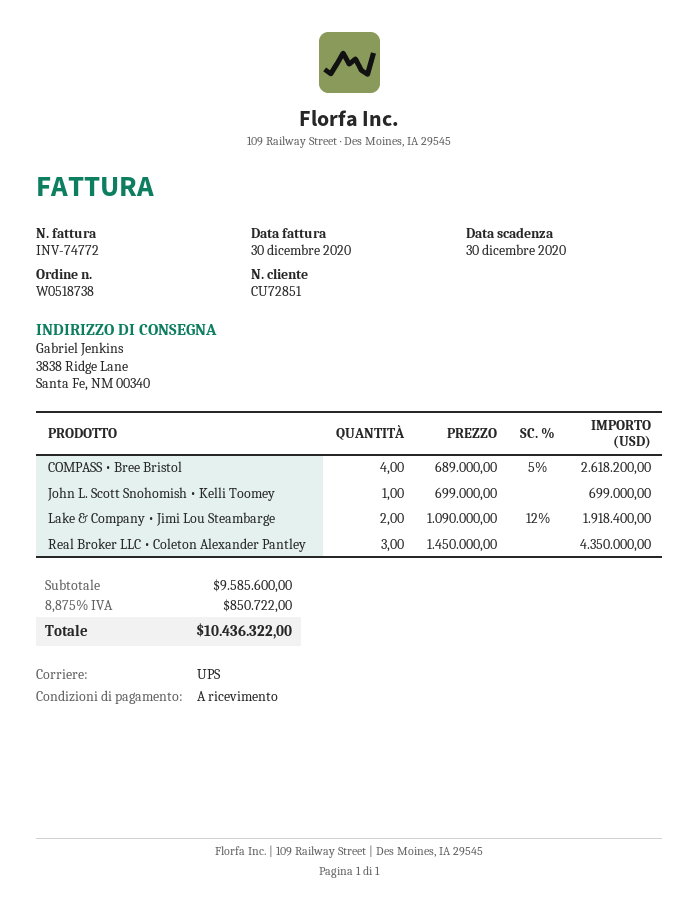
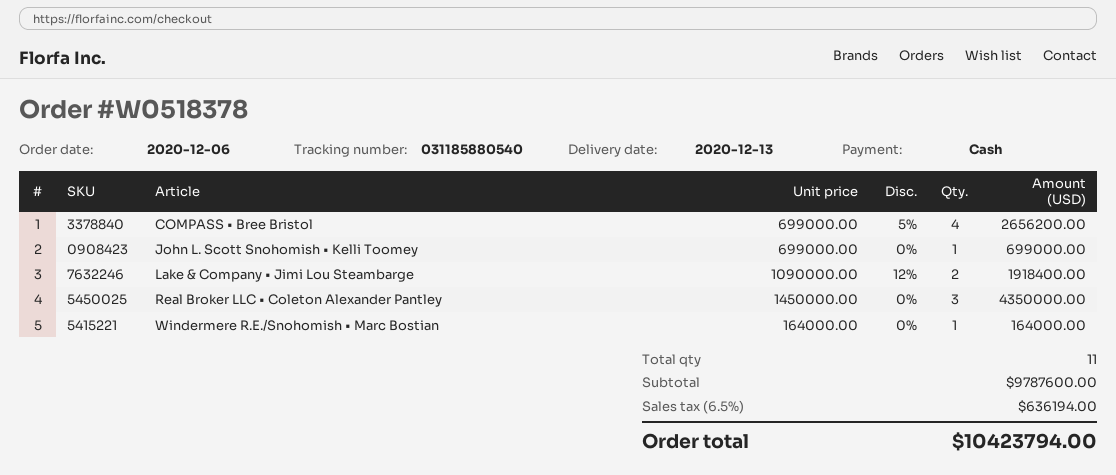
order number: W0518738 -> W0518378
COMPASS • Bree Bristol: 4 x 689000.00 - 5% = 2618200.00 -> 4 x 699000.00 - 5% = 2656200.00
Windermere R.E./Snohomish • Marc Bostian: none -> 1 x 164000.00 = 164000.00
subtotal: 9585600.00 -> 9787600.00
tax: 8.875% = 850722.00 -> 6.5% = 636194.00
total: 10436322.00 -> 10423794.00

